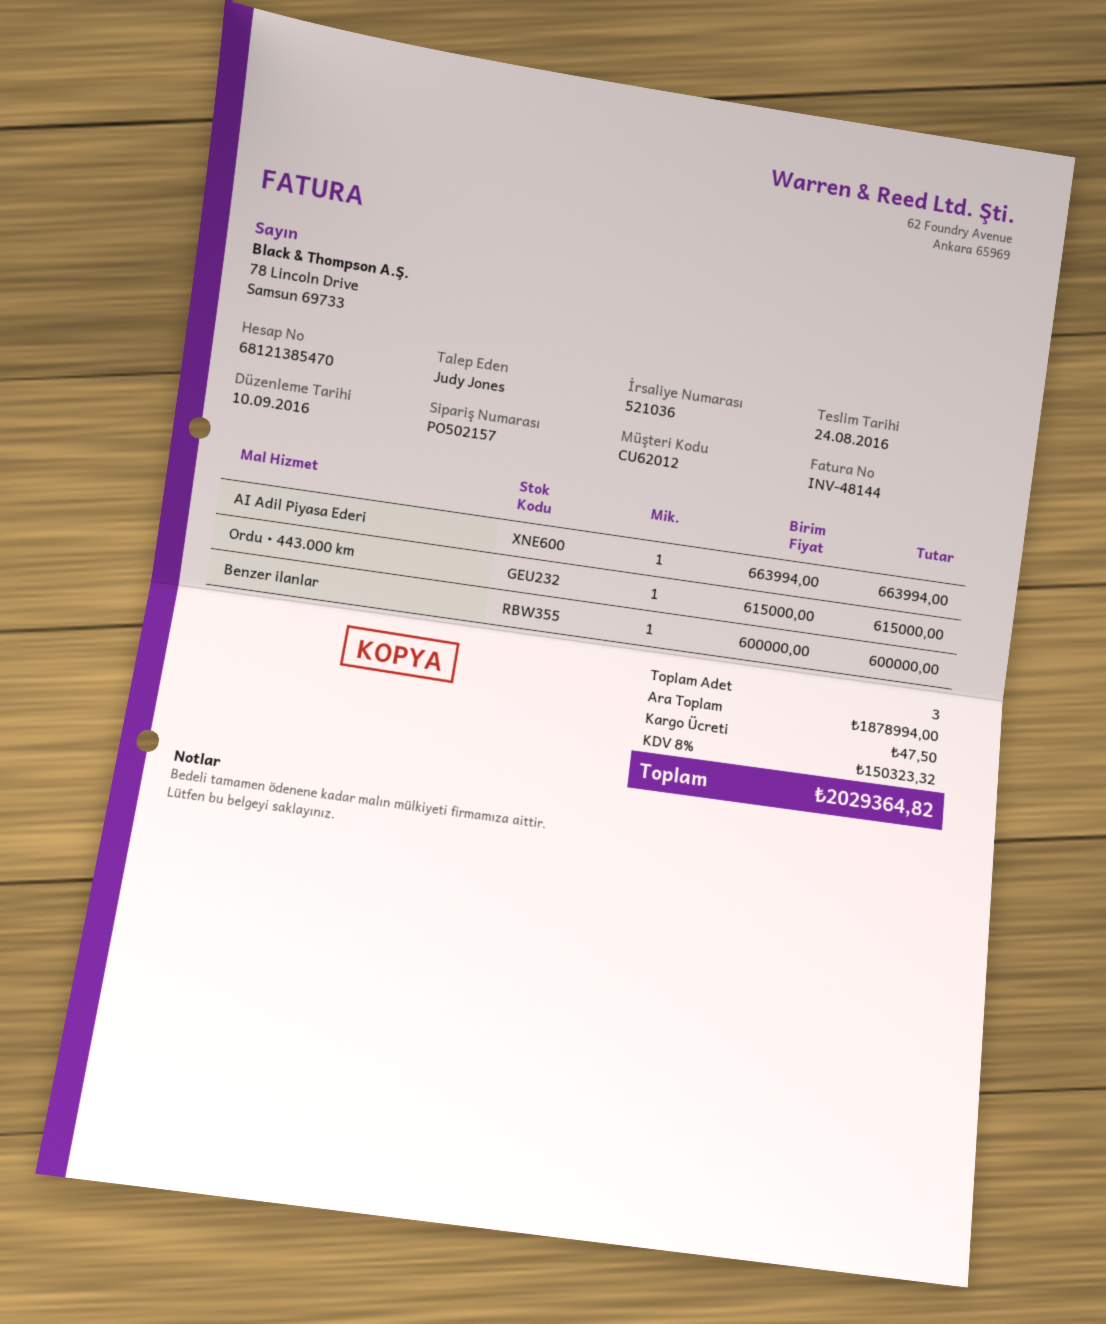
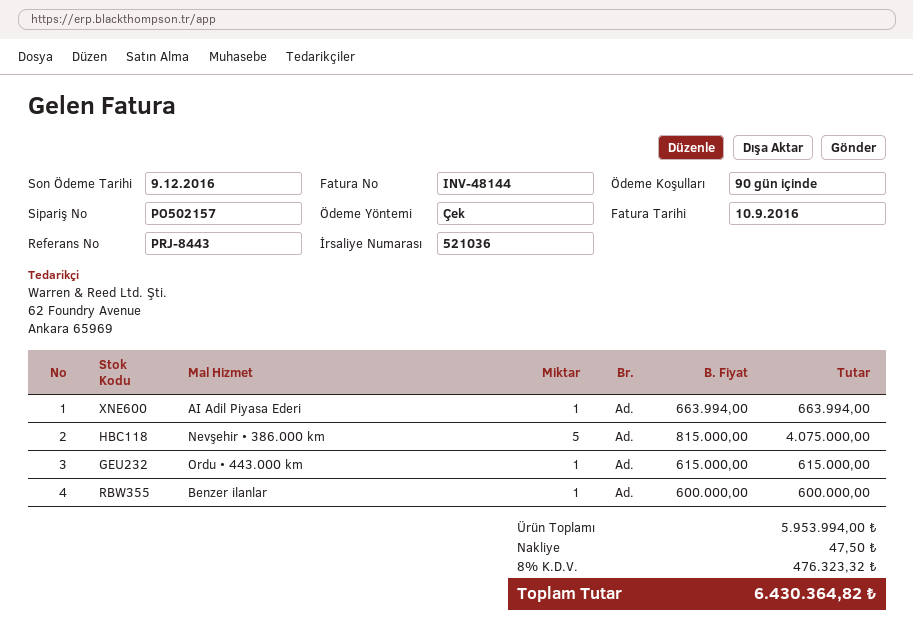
Nevşehir • 386.000 km: none -> 5 x 815000.00 = 4075000.00
subtotal: 1878994.00 -> 5953994.00
tax: 8% = 150323.32 -> 8% = 476323.32
total: 2029364.82 -> 6430364.82

